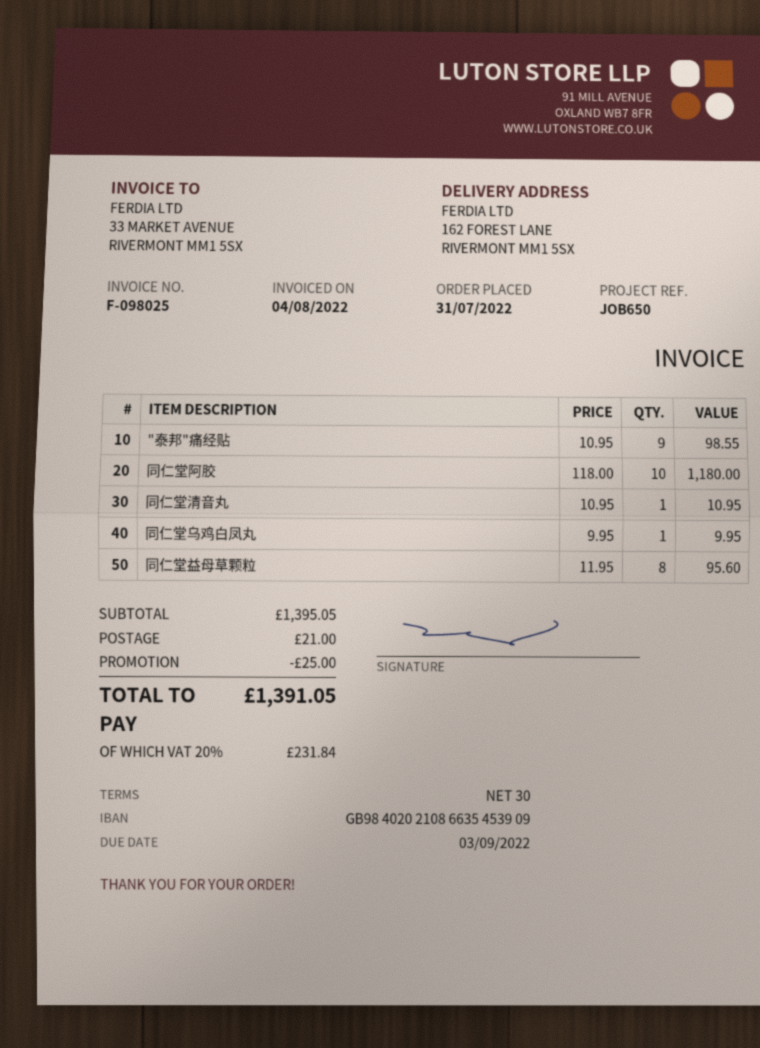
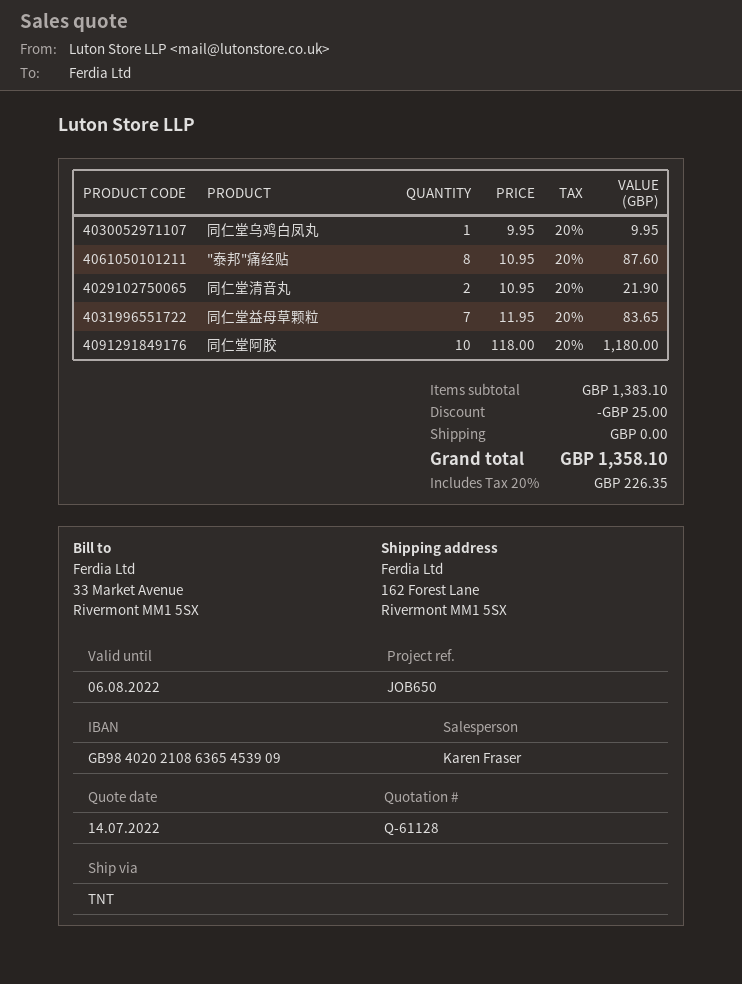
bank account: GB98402021086635453909 -> GB98402021086365453909
"泰邦"痛经贴: 9 x 10.95 = 98.55 -> 8 x 10.95 = 87.60
同仁堂清音丸: 1 x 10.95 = 10.95 -> 2 x 10.95 = 21.90
同仁堂益母草颗粒: 8 x 11.95 = 95.60 -> 7 x 11.95 = 83.65
subtotal: 1395.05 -> 1383.10
shipping: 21.00 -> 0.00
tax: 20% = 231.84 -> 20% = 226.35
total: 1391.05 -> 1358.10

